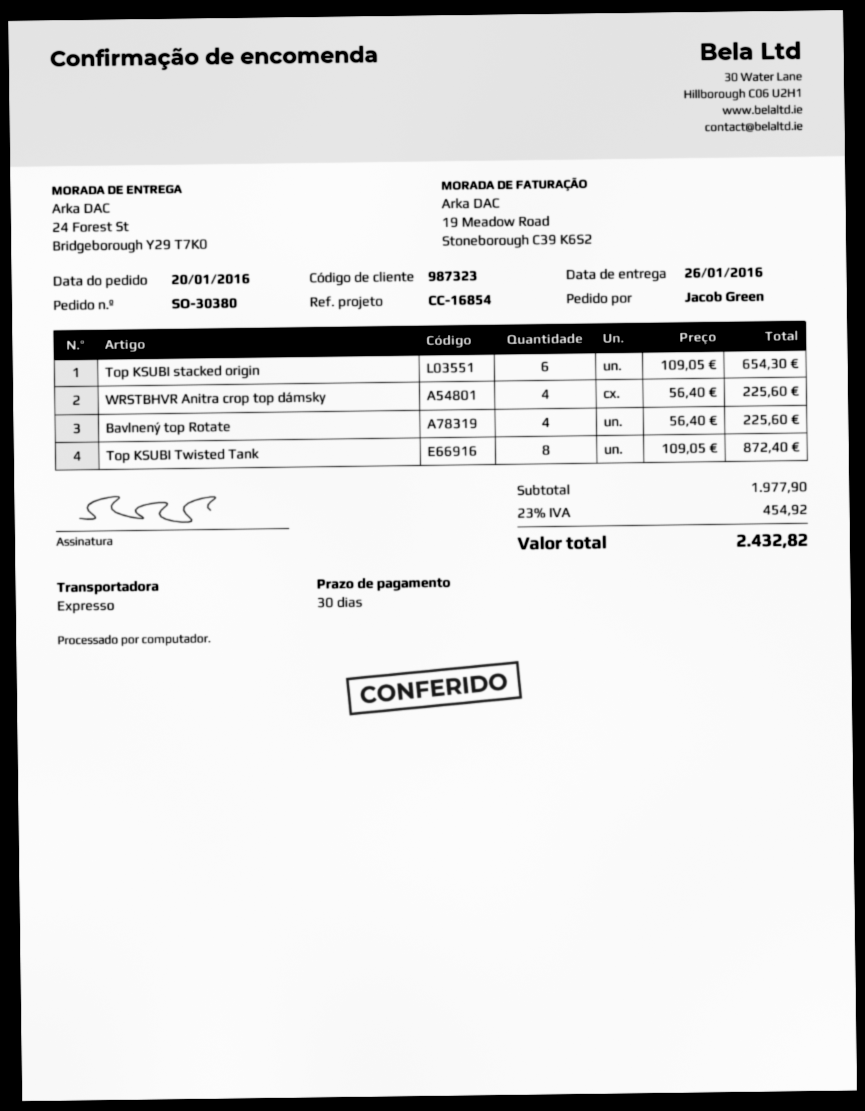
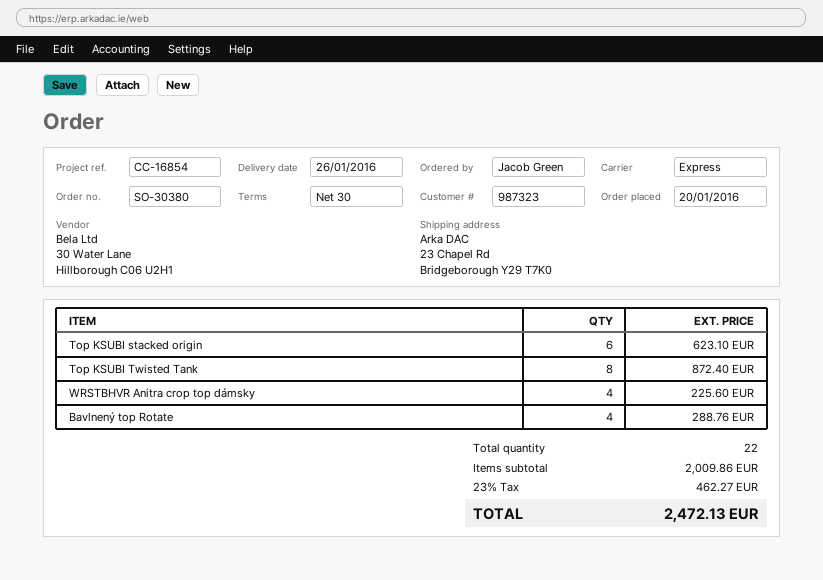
ship to: 24 Forest St, Bridgeborough Y29 T7K0 -> 23 Chapel Rd, Bridgeborough Y29 T7K0
Top KSUBI stacked origin: 6 for 654.30 -> 6 for 623.10
Bavlnený top Rotate: 4 for 225.60 -> 4 for 288.76
subtotal: 1977.90 -> 2009.86
tax: 23% = 454.92 -> 23% = 462.27
total: 2432.82 -> 2472.13

